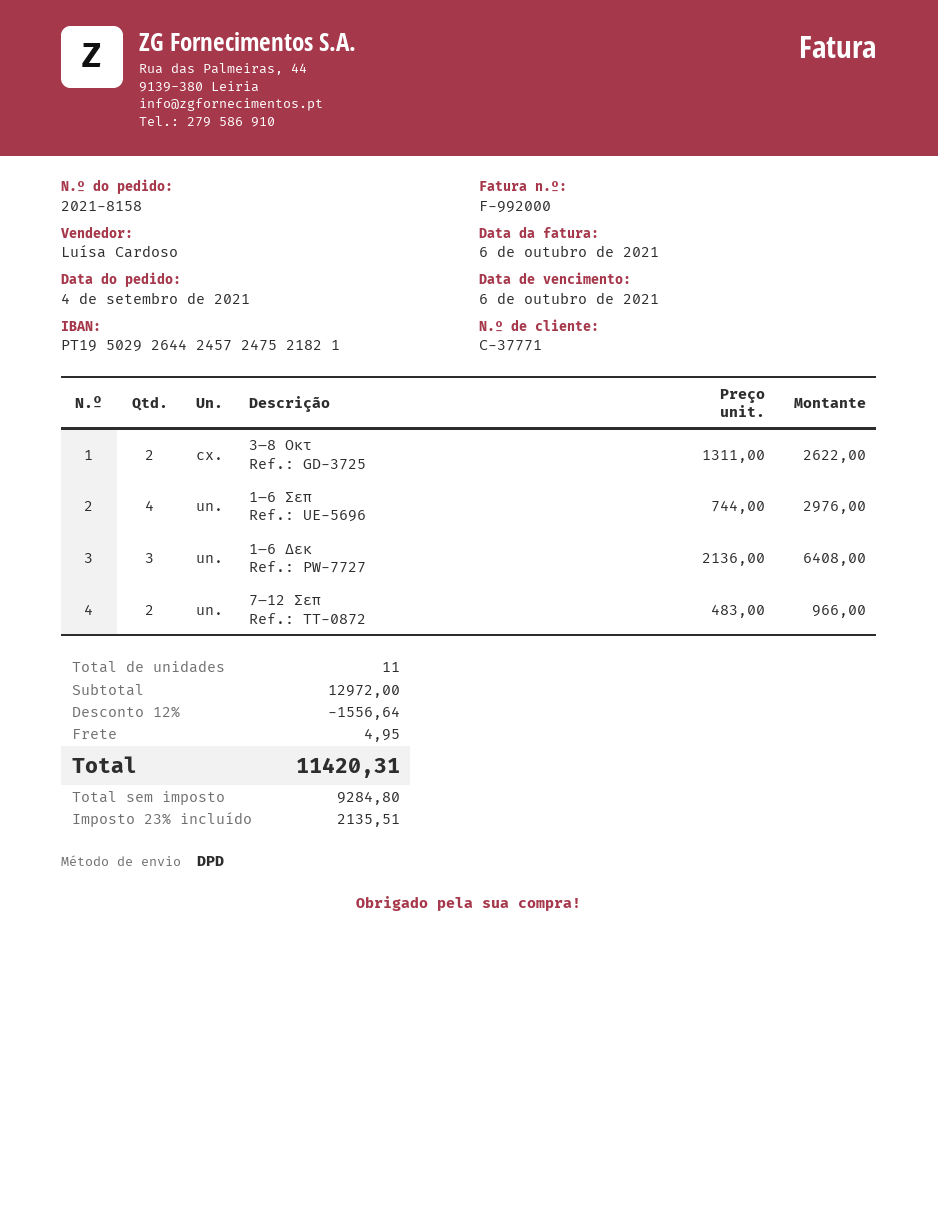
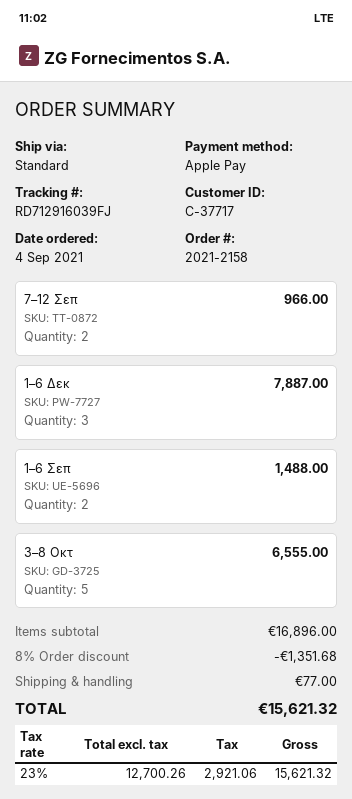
order number: 2021-8158 -> 2021-2158
customer number: C-37771 -> C-37717
shipping method: DPD -> standard
3–8 Οκτ: 2 for 2622.00 -> 5 for 6555.00
1–6 Σεπ: 4 for 2976.00 -> 2 for 1488.00
1–6 Δεκ: 3 for 6408.00 -> 3 for 7887.00
subtotal: 12972.00 -> 16896.00
discount: 12% = 1556.64 -> 8% = 1351.68
shipping: 4.95 -> 77.00
net: 9284.80 -> 12700.26
tax: 23% = 2135.51 -> 23% = 2921.06
total: 11420.31 -> 15621.32

